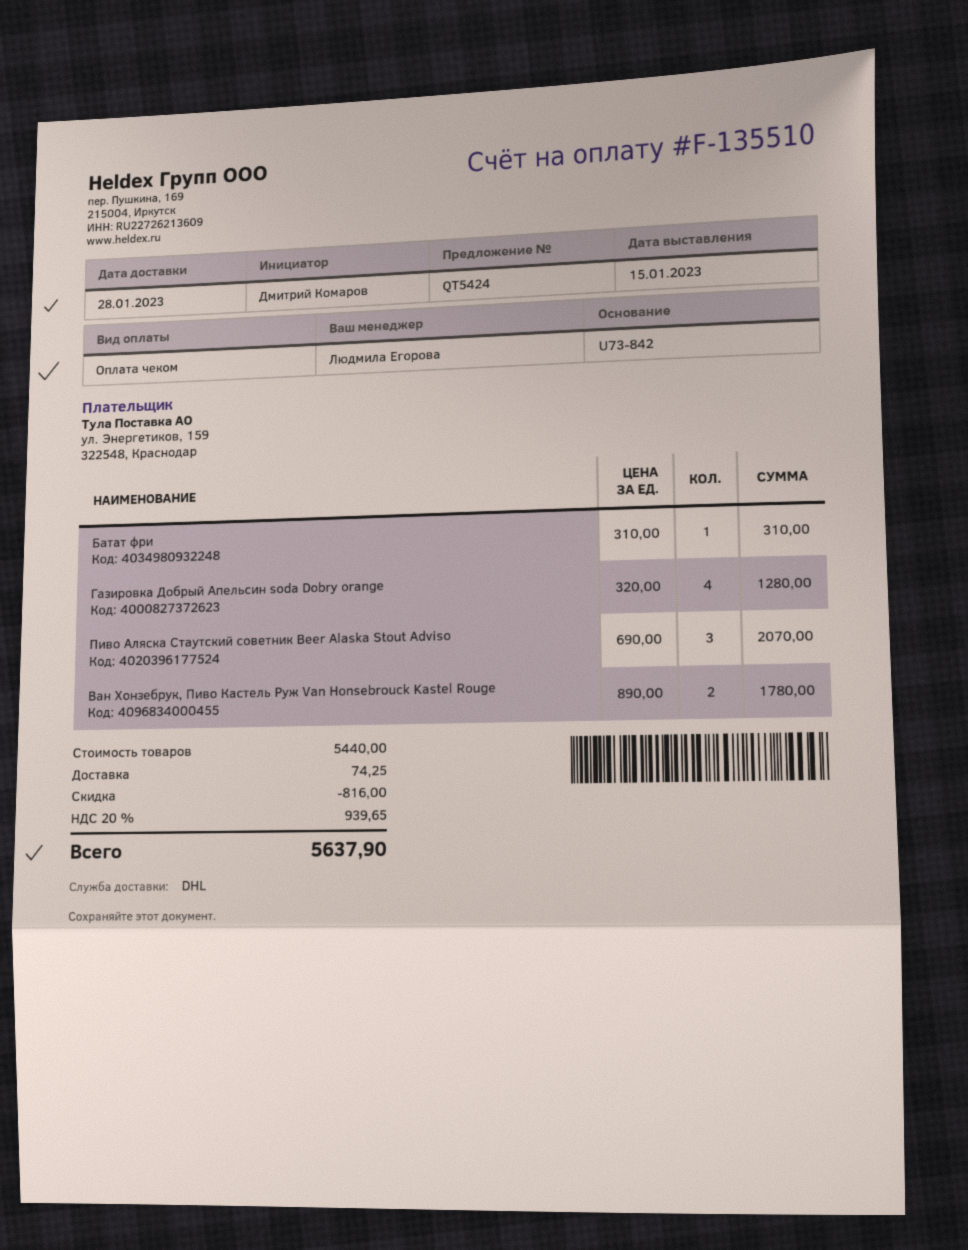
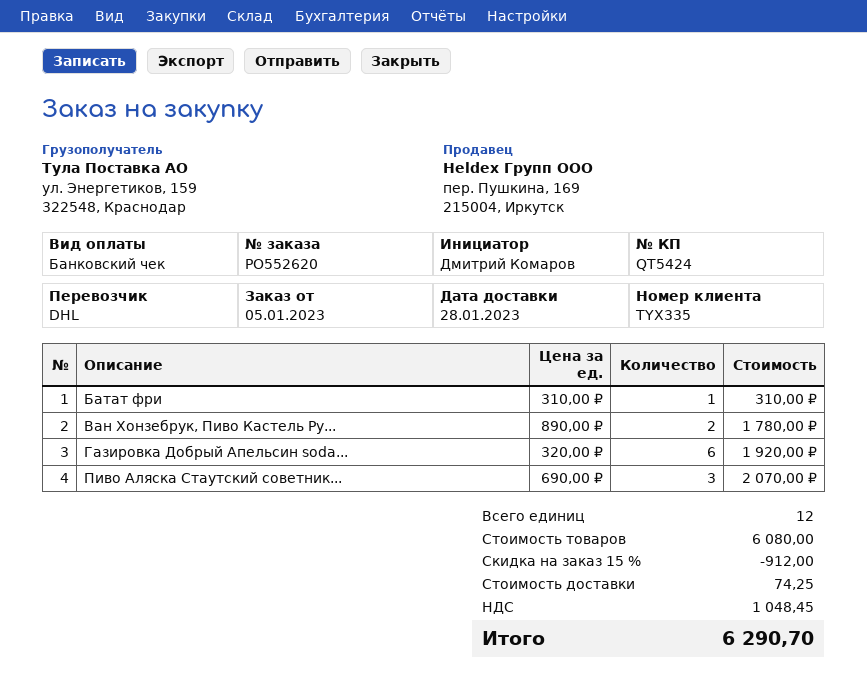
Газировка Добрый Апельсин soda Dobry orange: 4 x 320.00 = 1280.00 -> 6 x 320.00 = 1920.00
subtotal: 5440.00 -> 6080.00
discount: 816.00 -> 912.00
tax: 939.65 -> 1048.45
total: 5637.90 -> 6290.70

